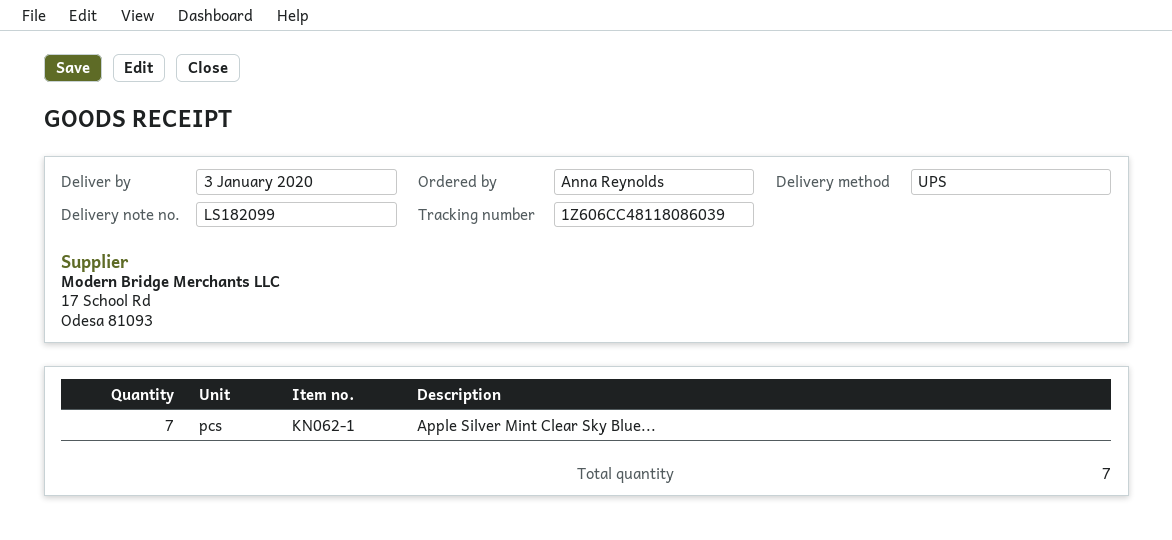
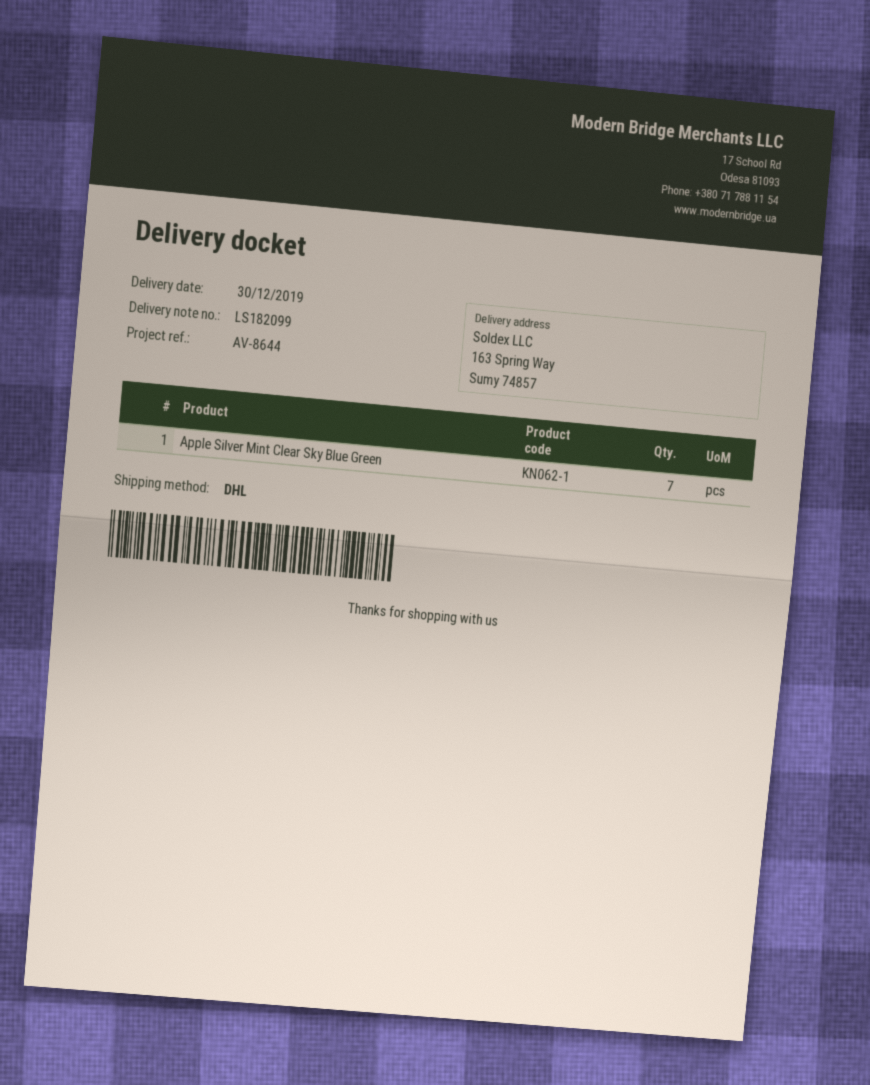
delivery date: 2020-01-03 -> 2019-12-30
shipping method: UPS -> DHL

